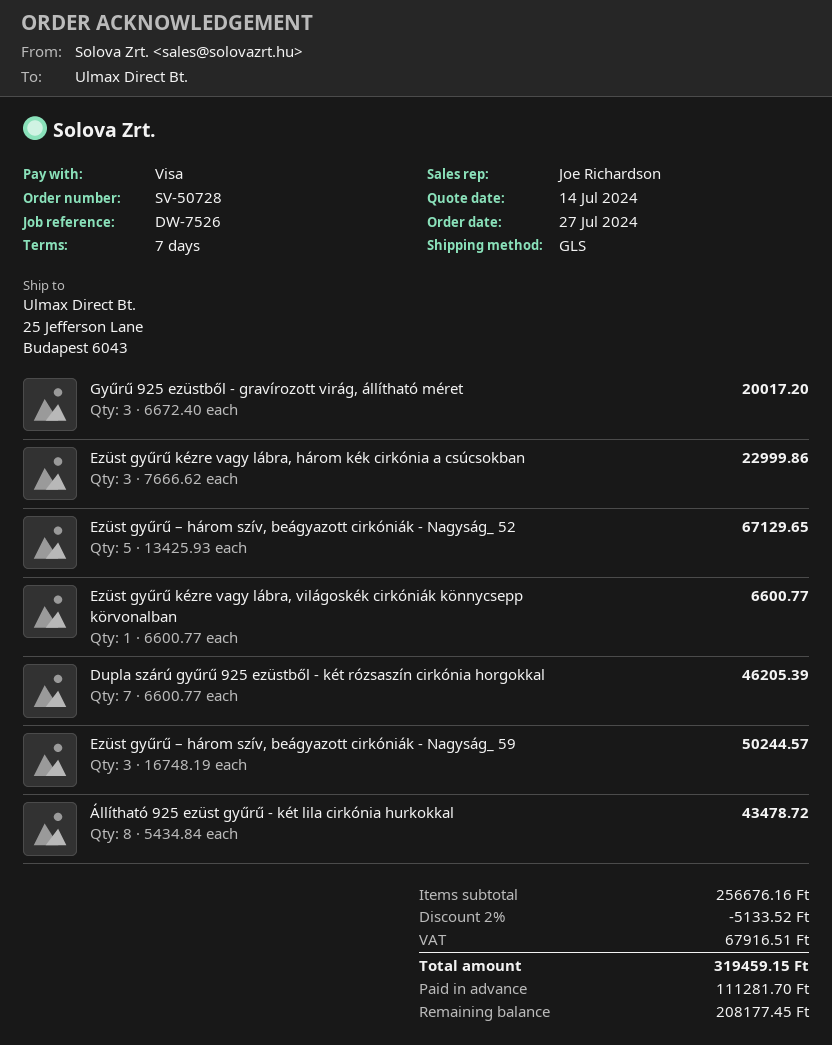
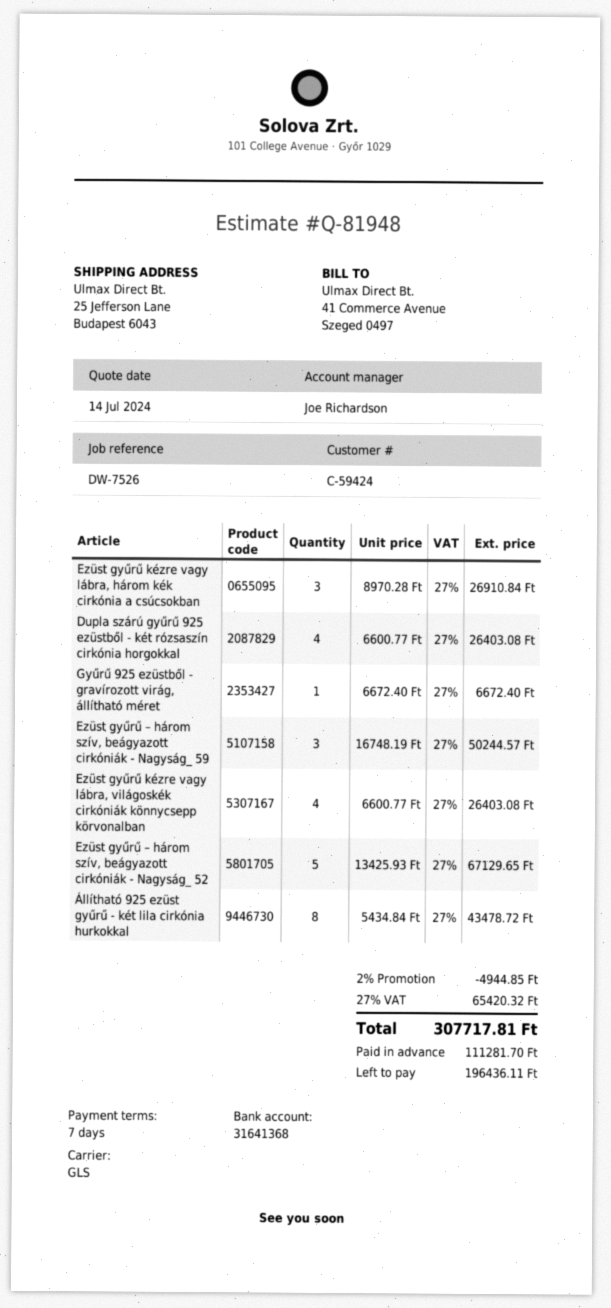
Gyűrű 925 ezüstből - gravírozott virág, állítható méret: 3 x 6672.40 = 20017.20 -> 1 x 6672.40 = 6672.40
Ezüst gyűrű kézre vagy lábra, három kék cirkónia a csúcsokban: 3 x 7666.62 = 22999.86 -> 3 x 8970.28 = 26910.84
Ezüst gyűrű kézre vagy lábra, világoskék cirkóniák könnycsepp körvonalban: 1 x 6600.77 = 6600.77 -> 4 x 6600.77 = 26403.08
Dupla szárú gyűrű 925 ezüstből - két rózsaszín cirkónia horgokkal: 7 x 6600.77 = 46205.39 -> 4 x 6600.77 = 26403.08
discount: 2% = 5133.52 -> 2% = 4944.85
tax: 67916.51 -> 65420.32
total: 319459.15 -> 307717.81
balance: 208177.45 -> 196436.11

